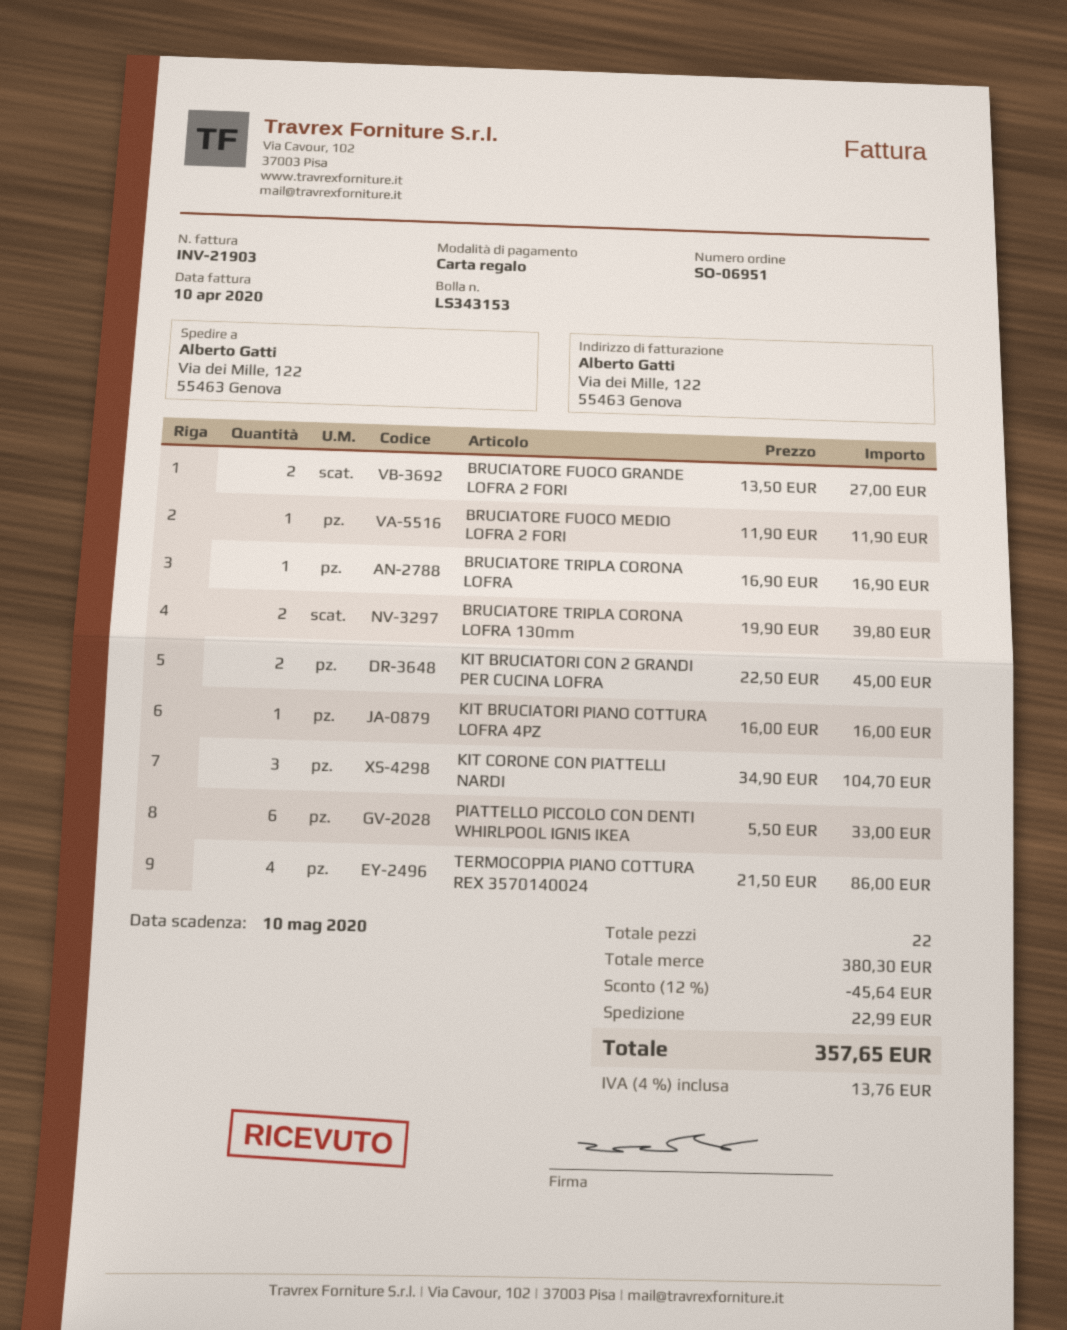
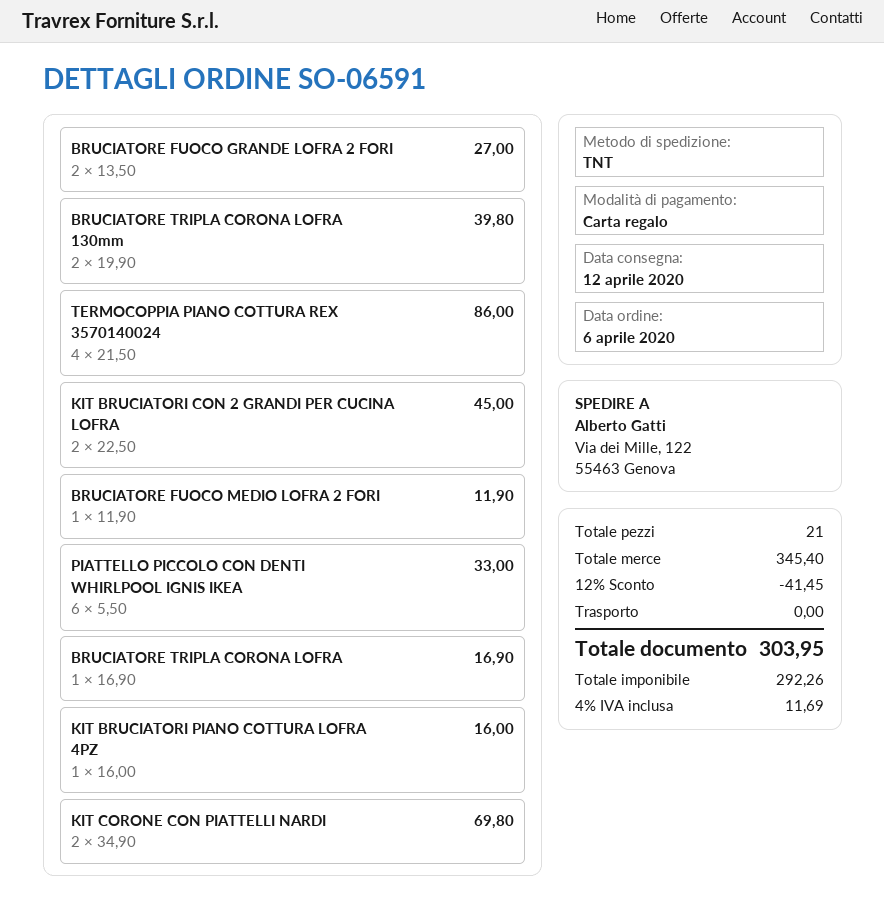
order number: SO-06951 -> SO-06591
KIT CORONE CON PIATTELLI NARDI: 3 x 34.90 = 104.70 -> 2 x 34.90 = 69.80
total quantity: 22 -> 21
subtotal: 380.30 -> 345.40
discount: 12% = 45.64 -> 12% = 41.45
shipping: 22.99 -> 0.00
tax: 4% = 13.76 -> 4% = 11.69
total: 357.65 -> 303.95

